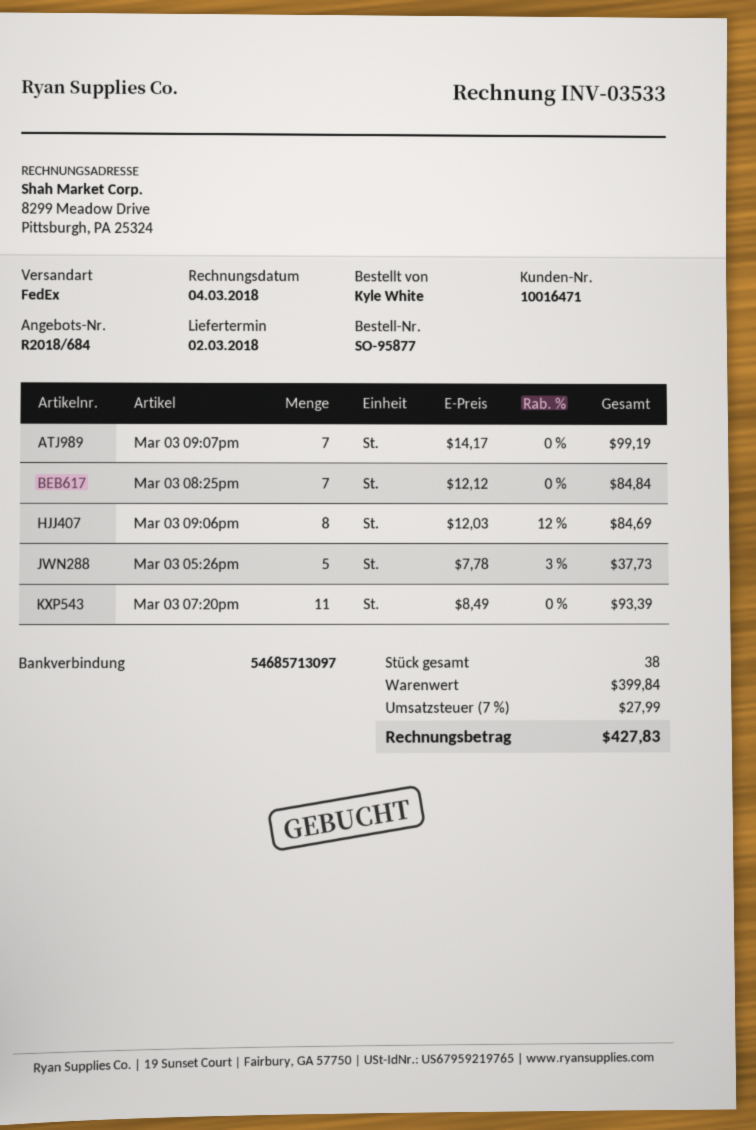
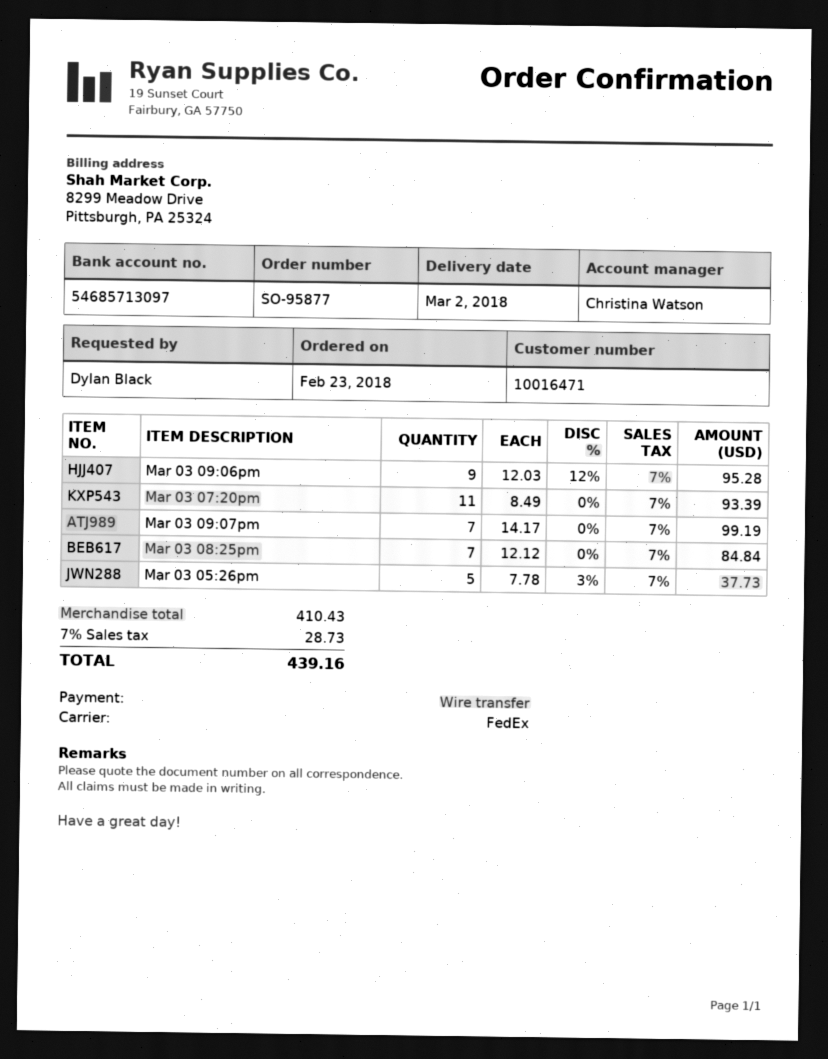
ordered by: Kyle White -> Dylan Black
Mar 03 09:06pm: 8 x 12.03 - 12% = 84.69 -> 9 x 12.03 - 12% = 95.28
subtotal: 399.84 -> 410.43
tax: 7% = 27.99 -> 7% = 28.73
total: 427.83 -> 439.16

